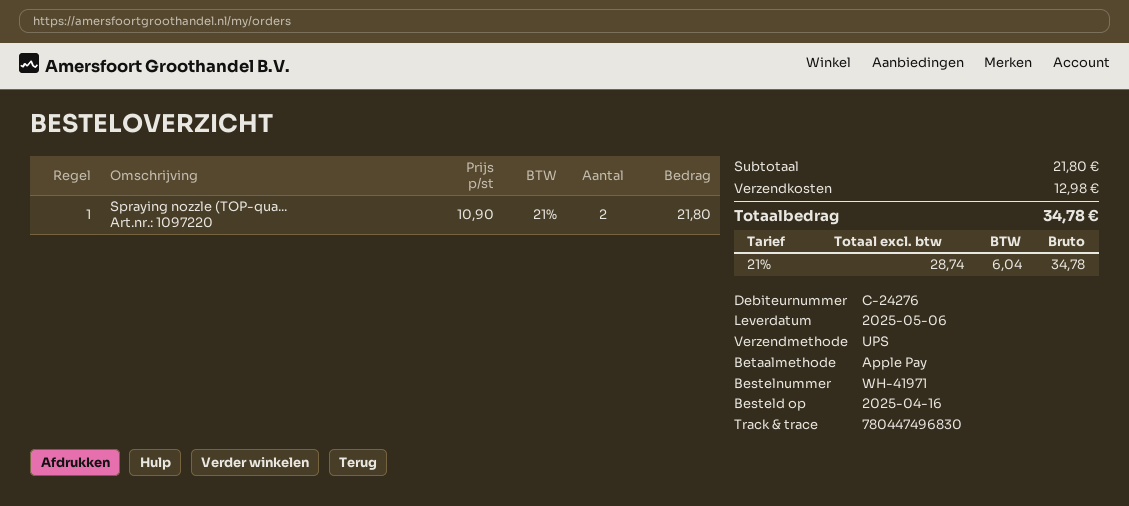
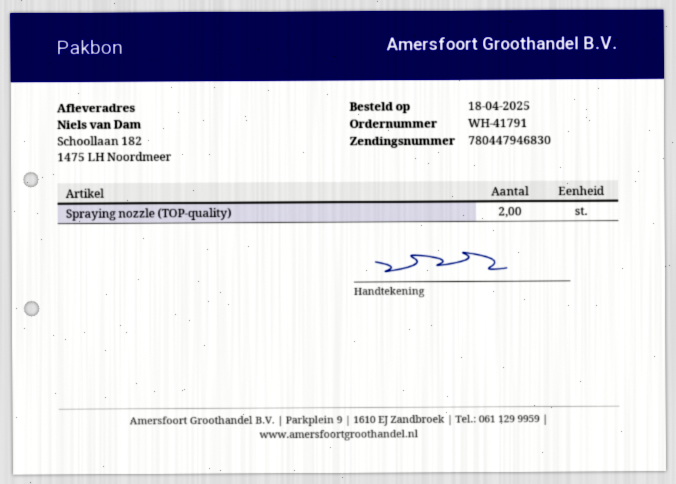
order number: WH-41971 -> WH-41791
order date: 2025-04-16 -> 2025-04-18
tracking number: 780447496830 -> 780447946830

